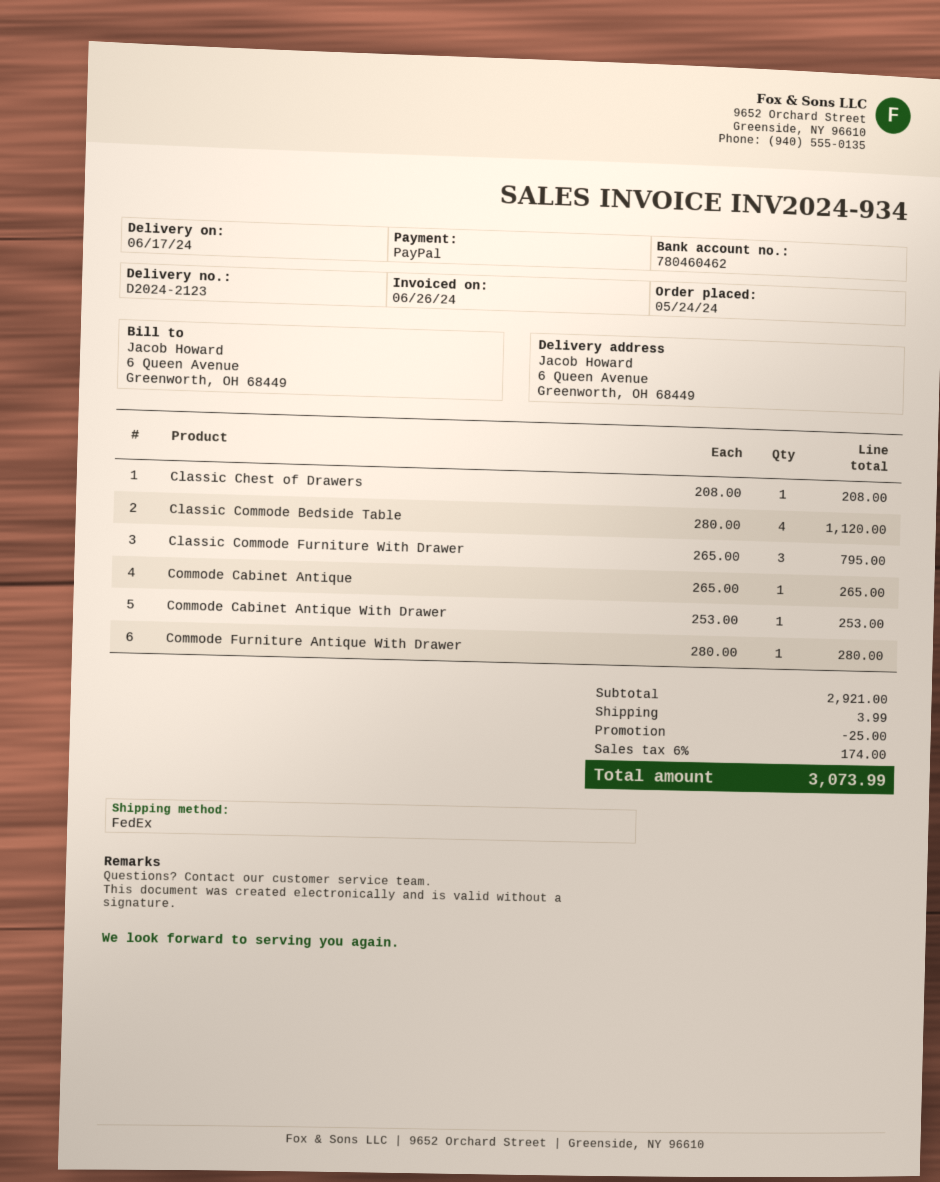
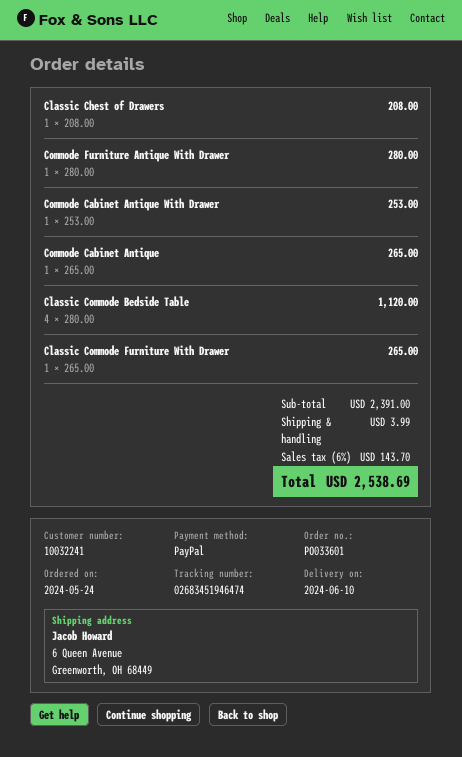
delivery date: 2024-06-17 -> 2024-06-10
Classic Commode Furniture With Drawer: 3 x 265.00 = 795.00 -> 1 x 265.00 = 265.00
subtotal: 2921.00 -> 2391.00
discount: 25.00 -> none
tax: 6% = 174.00 -> 6% = 143.70
total: 3073.99 -> 2538.69

